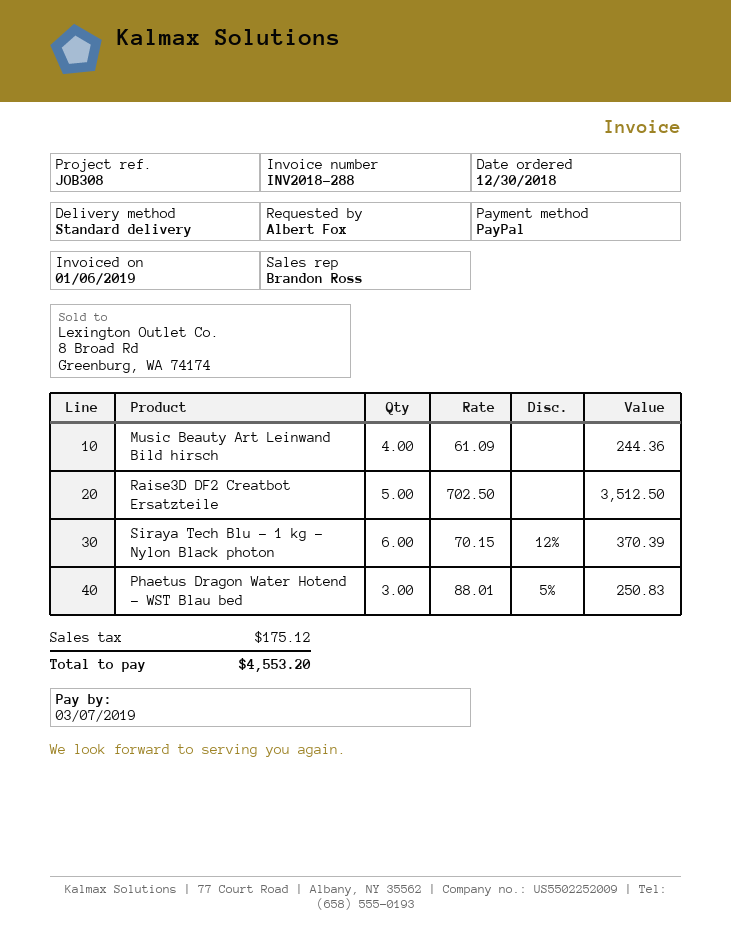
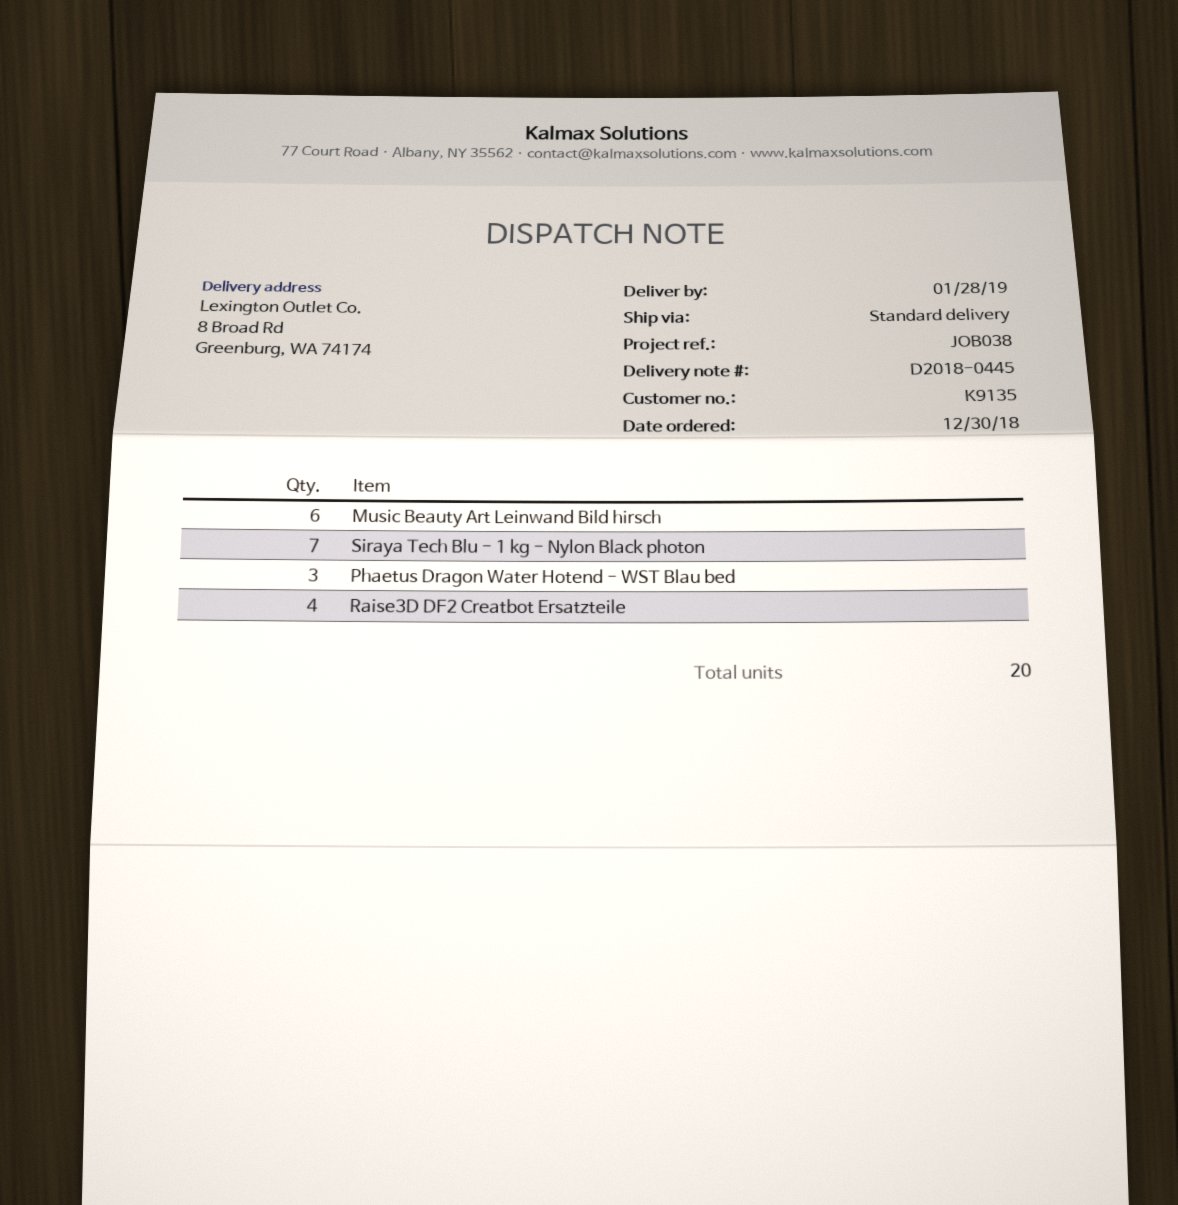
reference: JOB308 -> JOB038
Music Beauty Art Leinwand Bild hirsch: 4 -> 6
Raise3D DF2 Creatbot Ersatzteile: 5 -> 4
Siraya Tech Blu - 1 kg - Nylon Black photon: 6 -> 7

